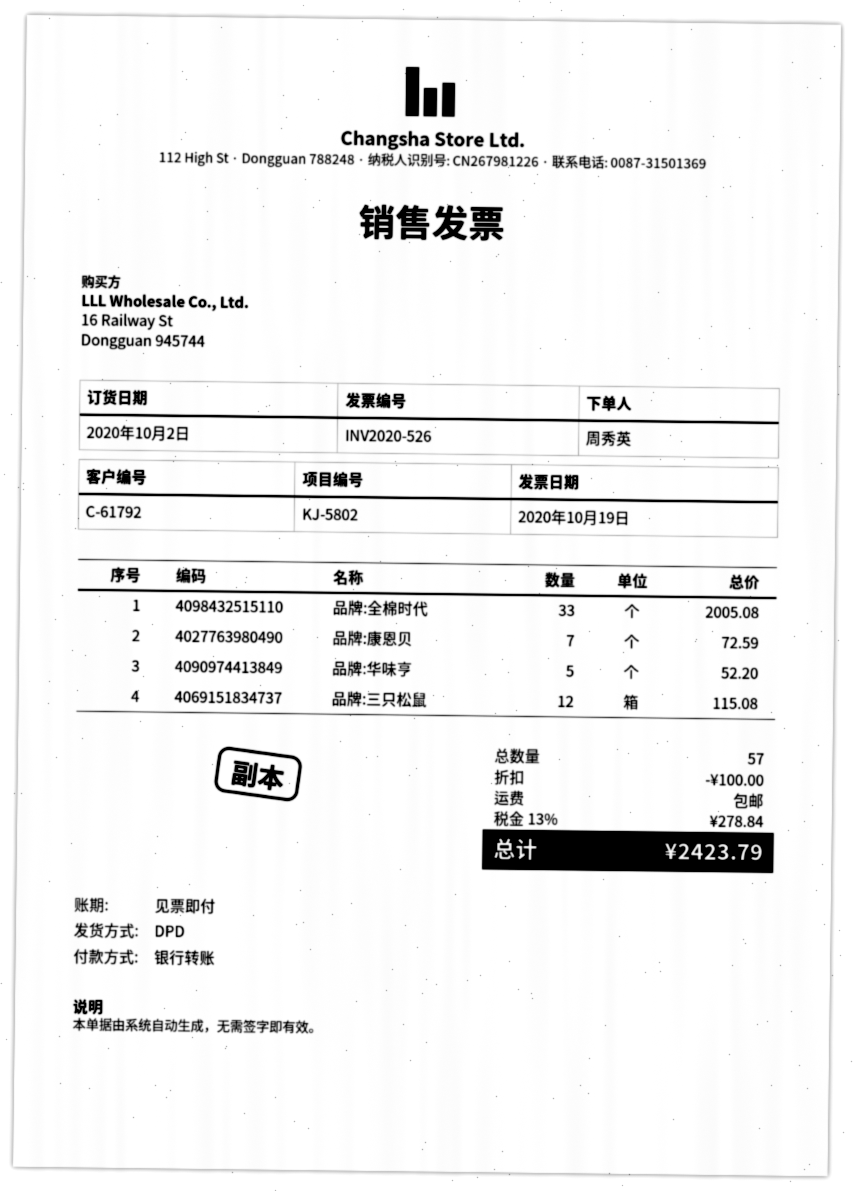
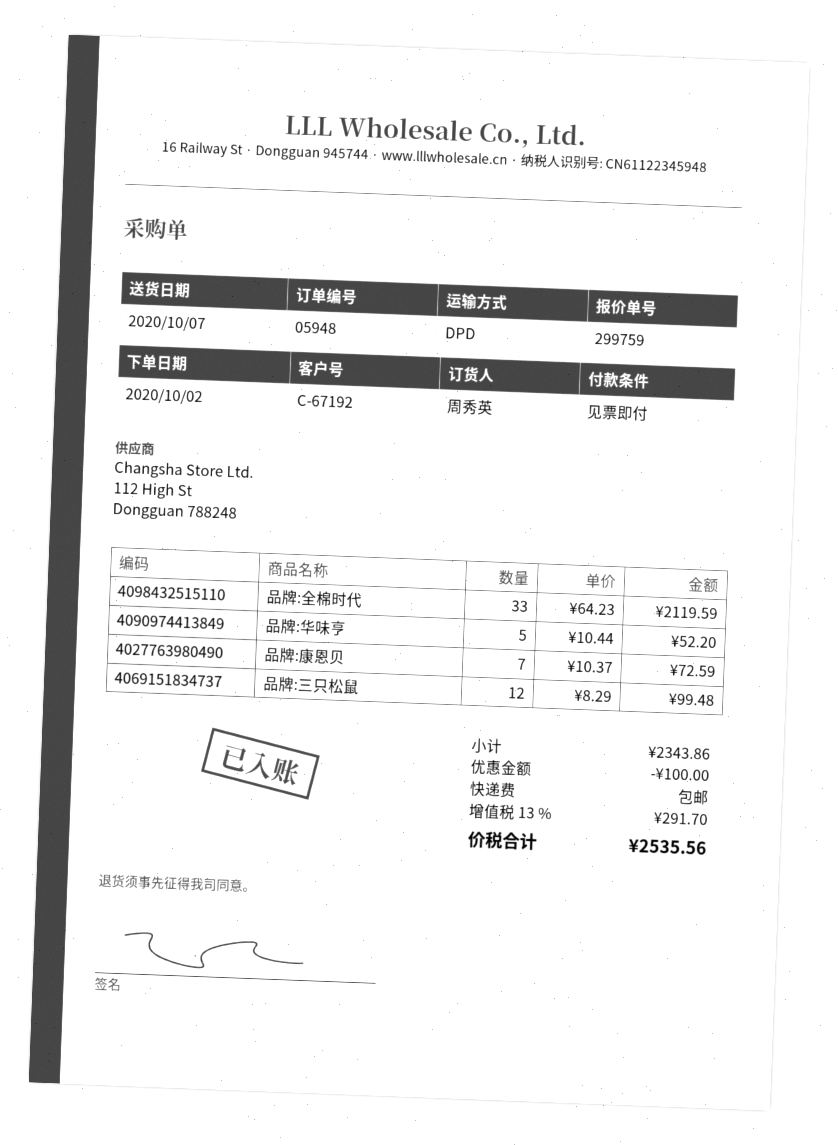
customer number: C-61792 -> C-67192
品牌:全棉时代: 33 for 2005.08 -> 33 for 2119.59
品牌:三只松鼠: 12 for 115.08 -> 12 for 99.48
tax: 13% = 278.84 -> 13% = 291.70
total: 2423.79 -> 2535.56

